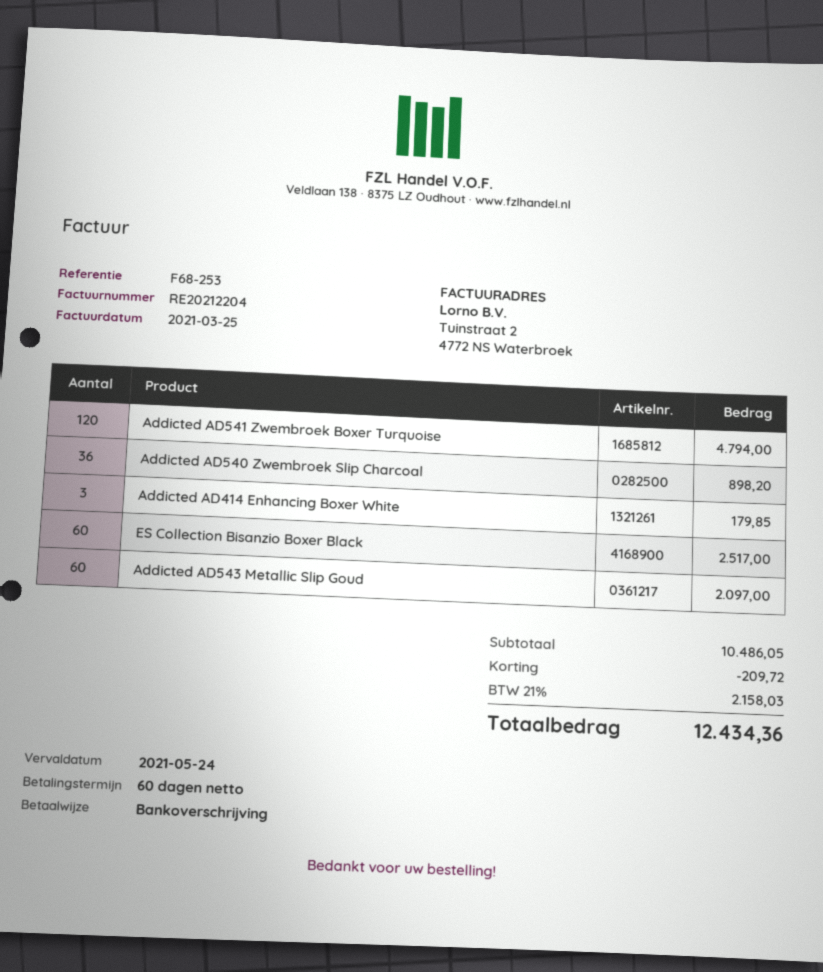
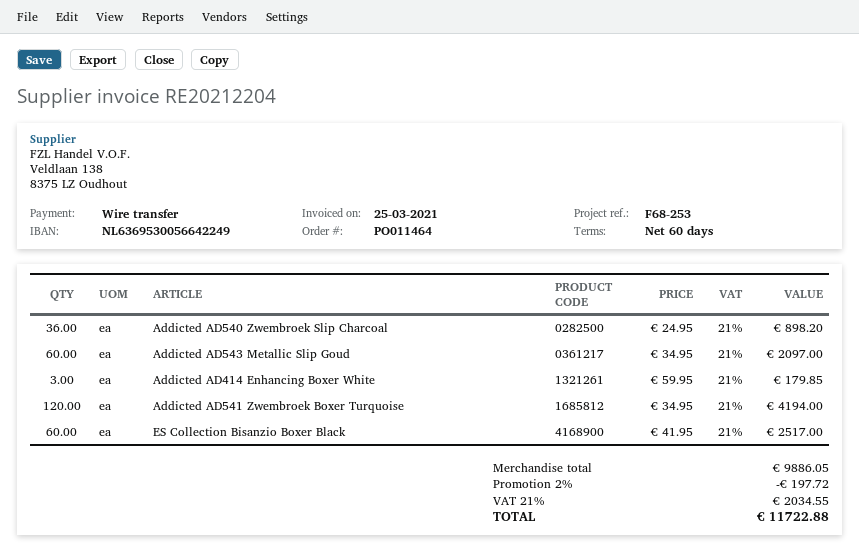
Addicted AD541 Zwembroek Boxer Turquoise: 120 for 4794.00 -> 120 for 4194.00
subtotal: 10486.05 -> 9886.05
discount: 209.72 -> 197.72
tax: 21% = 2158.03 -> 21% = 2034.55
total: 12434.36 -> 11722.88

